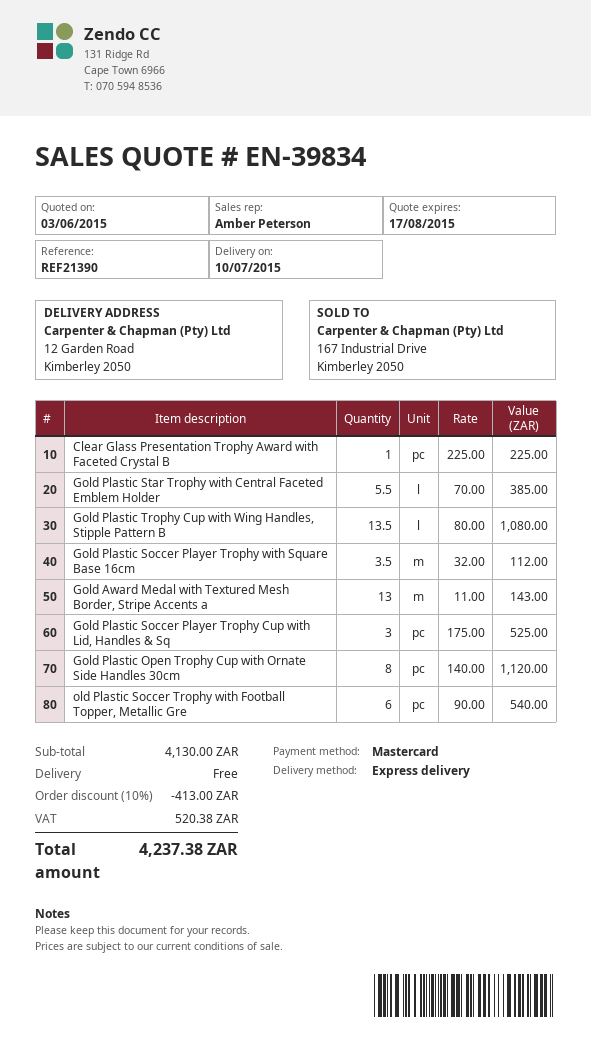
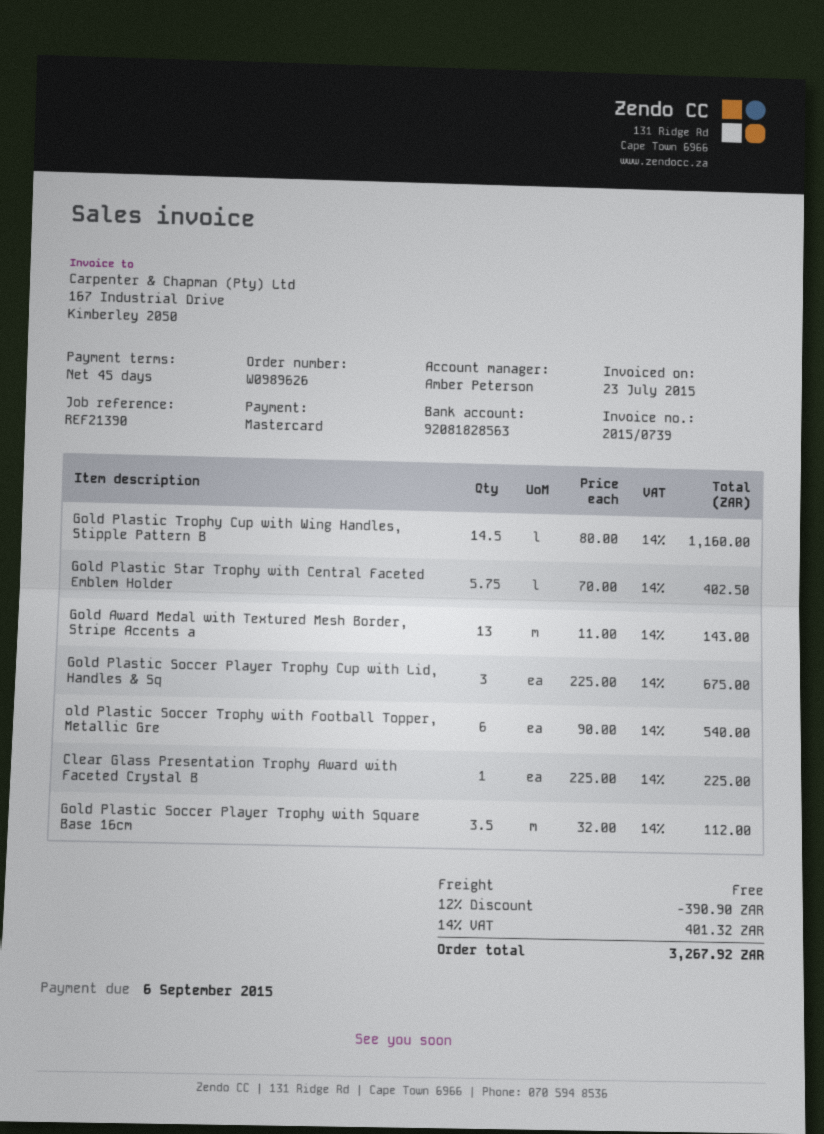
Gold Plastic Star Trophy with Central Faceted Emblem Holder: 5.5 x 70.00 = 385.00 -> 5.75 x 70.00 = 402.50
Gold Plastic Trophy Cup with Wing Handles, Stipple Pattern B: 13.5 x 80.00 = 1080.00 -> 14.5 x 80.00 = 1160.00
Gold Plastic Soccer Player Trophy Cup with Lid, Handles & Sq: 3 x 175.00 = 525.00 -> 3 x 225.00 = 675.00
Gold Plastic Open Trophy Cup with Ornate Side Handles 30cm: 8 x 140.00 = 1120.00 -> none
discount: 10% = 413.00 -> 12% = 390.90
tax: 520.38 -> 401.32
total: 4237.38 -> 3267.92

